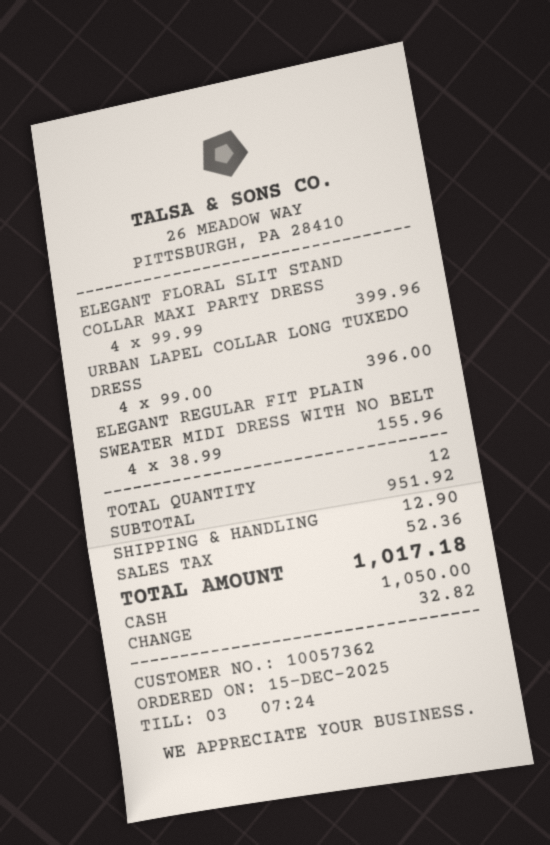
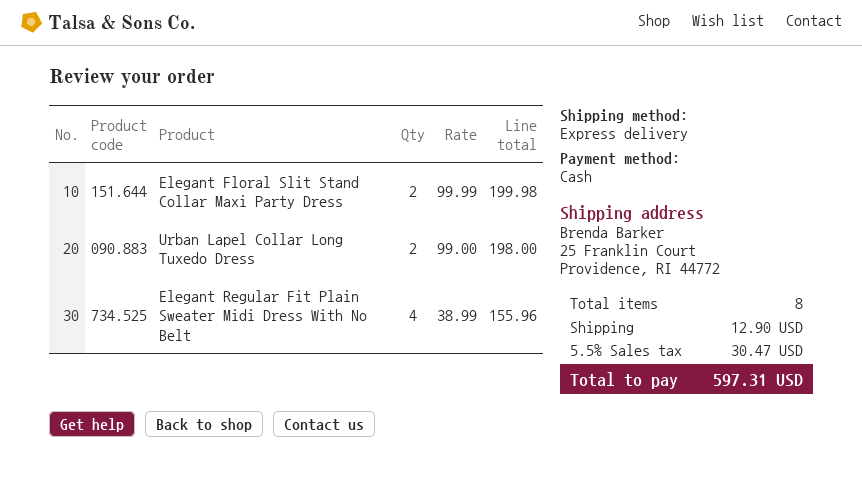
ELEGANT FLORAL SLIT STAND COLLAR MAXI PARTY DRESS: 4 x 99.99 = 399.96 -> 2 x 99.99 = 199.98
URBAN LAPEL COLLAR LONG TUXEDO DRESS: 4 x 99.00 = 396.00 -> 2 x 99.00 = 198.00
total quantity: 12 -> 8
tax: 52.36 -> 30.47
total: 1017.18 -> 597.31

